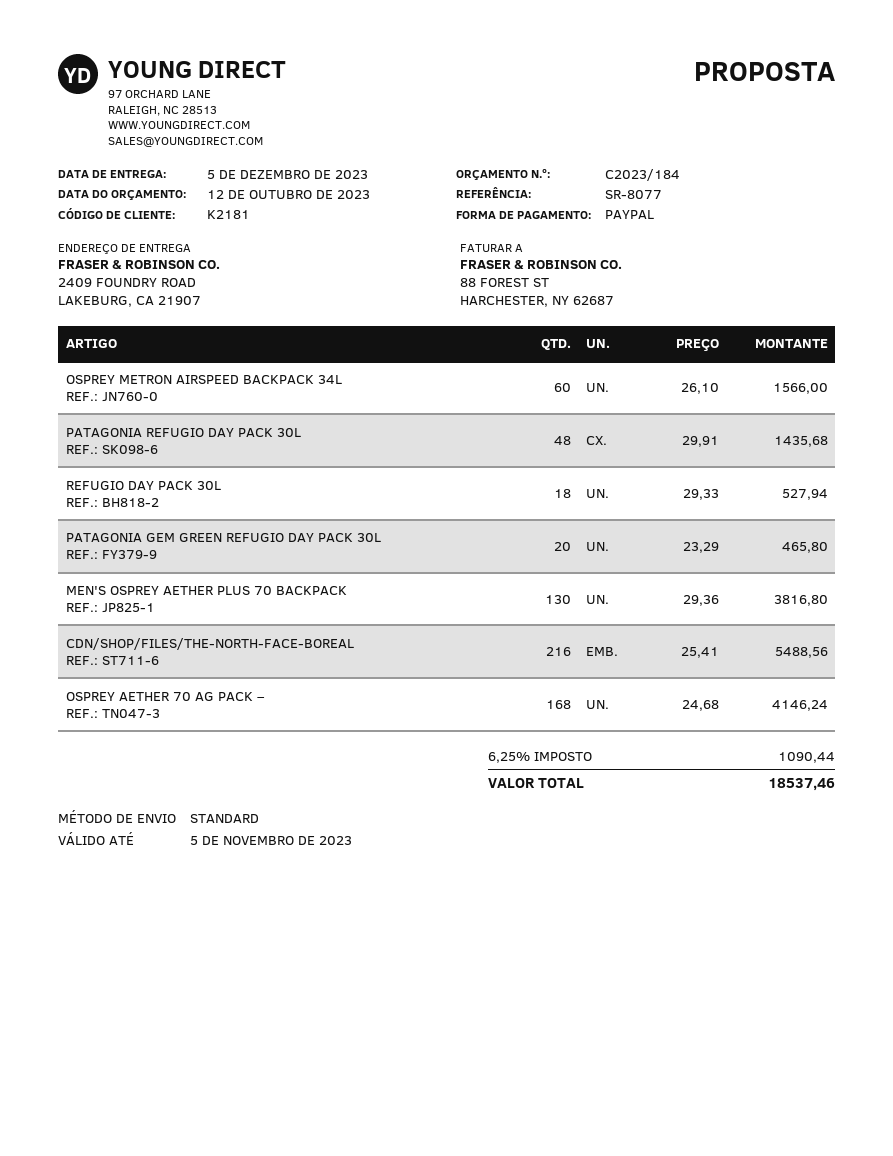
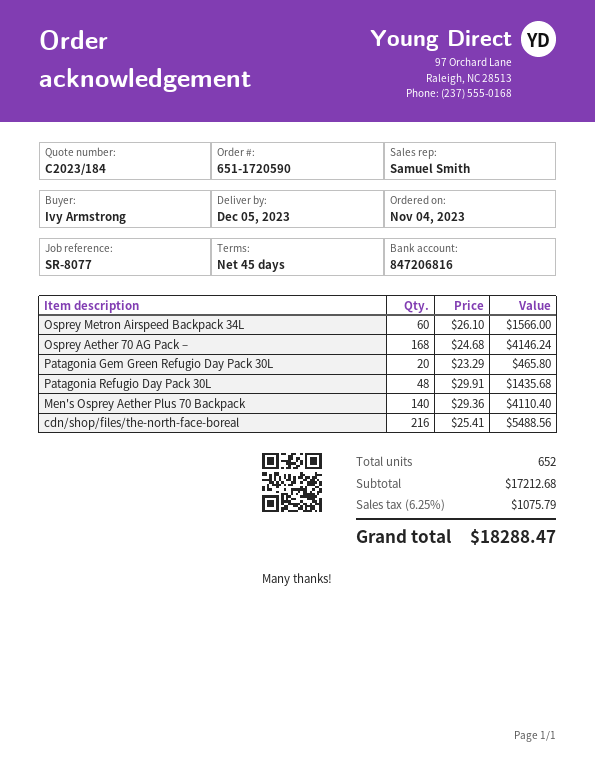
REFUGIO DAY PACK 30L: 18 x 29.33 = 527.94 -> none
MEN'S OSPREY AETHER PLUS 70 BACKPACK: 130 x 29.36 = 3816.80 -> 140 x 29.36 = 4110.40
tax: 6.25% = 1090.44 -> 6.25% = 1075.79
total: 18537.46 -> 18288.47

